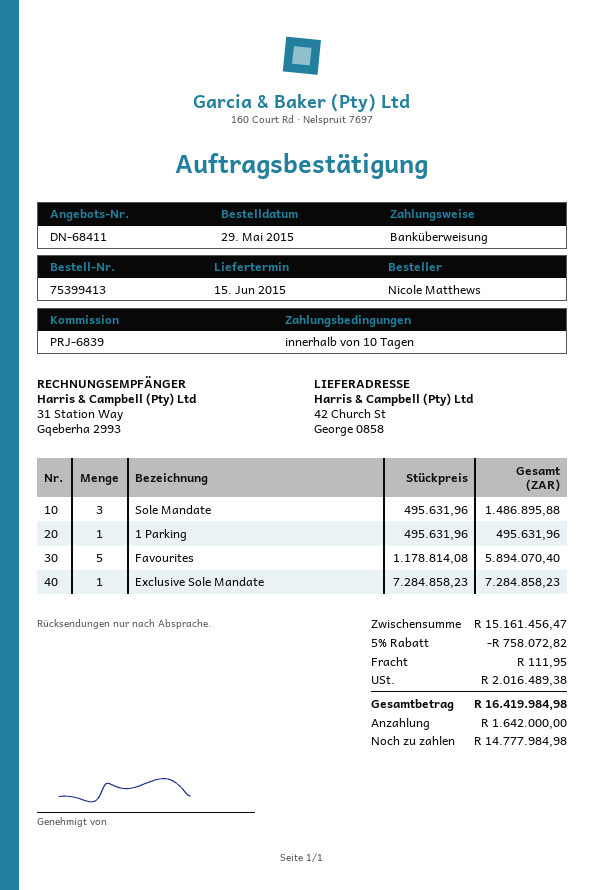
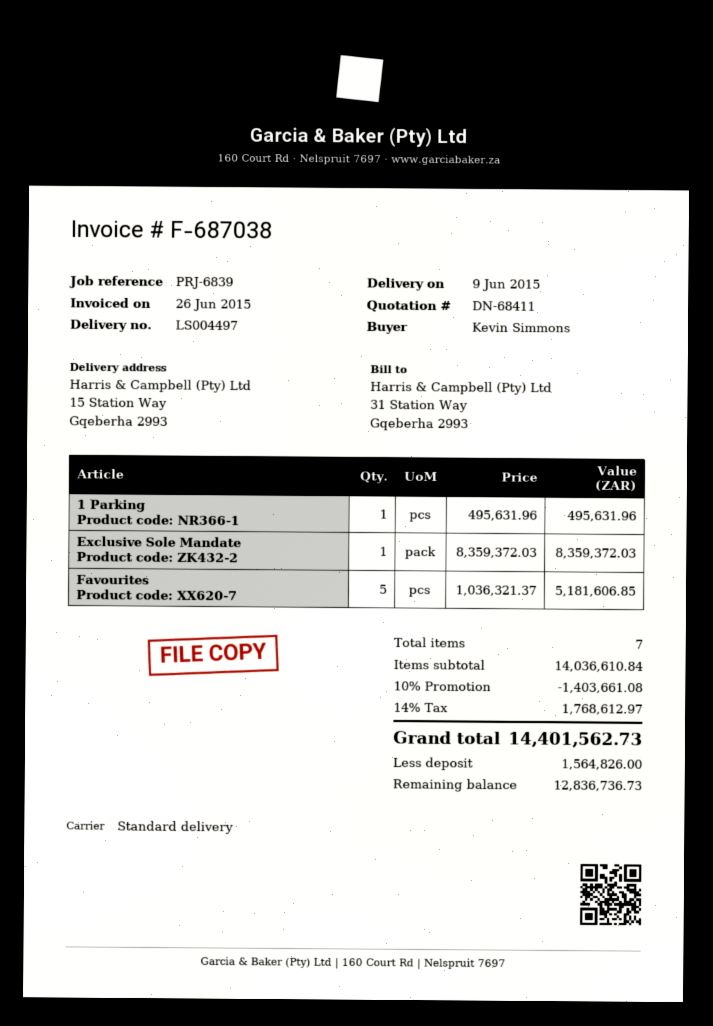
delivery date: 2015-06-15 -> 2015-06-09
ordered by: Nicole Matthews -> Kevin Simmons
ship to: 42 Church St, George 0858 -> 15 Station Way, Gqeberha 2993
Sole Mandate: 3 x 495631.96 = 1486895.88 -> none
Favourites: 5 x 1178814.08 = 5894070.40 -> 5 x 1036321.37 = 5181606.85
Exclusive Sole Mandate: 1 x 7284858.23 = 7284858.23 -> 1 x 8359372.03 = 8359372.03
subtotal: 15161456.47 -> 14036610.84
discount: 5% = 758072.82 -> 10% = 1403661.08
shipping: 111.95 -> none
tax: 2016489.38 -> 1768612.97
total: 16419984.98 -> 14401562.73
deposit: 1642000.00 -> 1564826.00
balance: 14777984.98 -> 12836736.73

